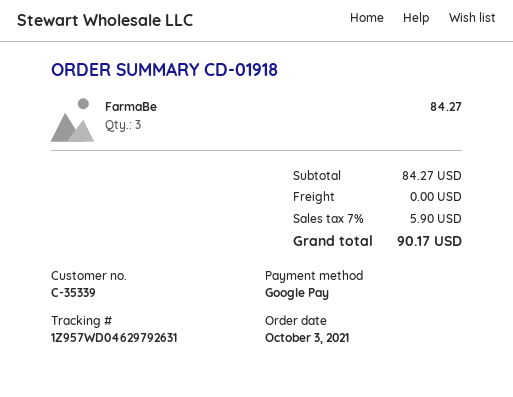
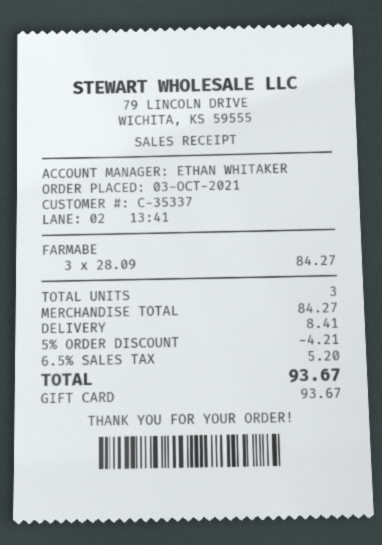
customer number: C-35339 -> C-35337
payment method: Google Pay -> gift card
discount: none -> 5% = 4.21
shipping: 0.00 -> 8.41
tax: 7% = 5.90 -> 6.5% = 5.20
total: 90.17 -> 93.67

